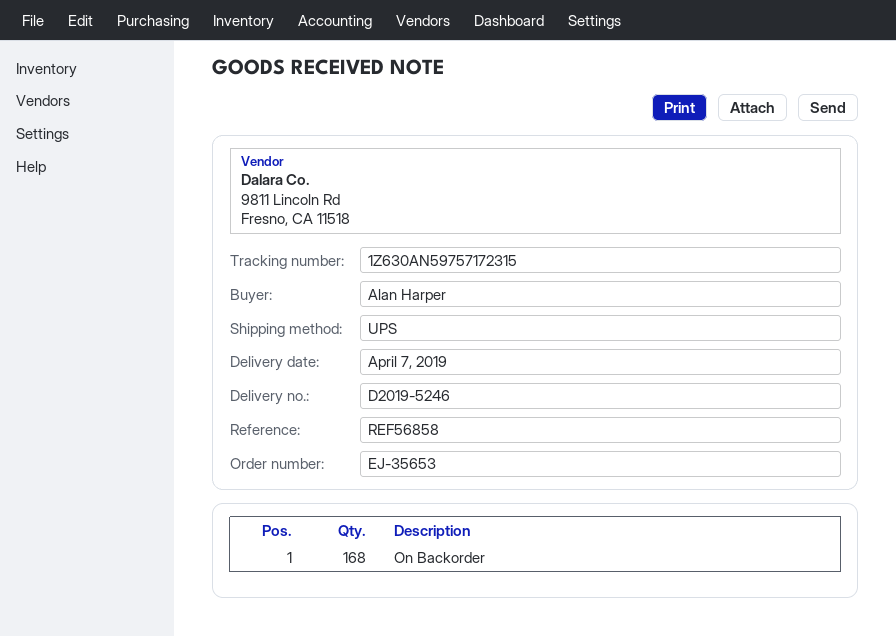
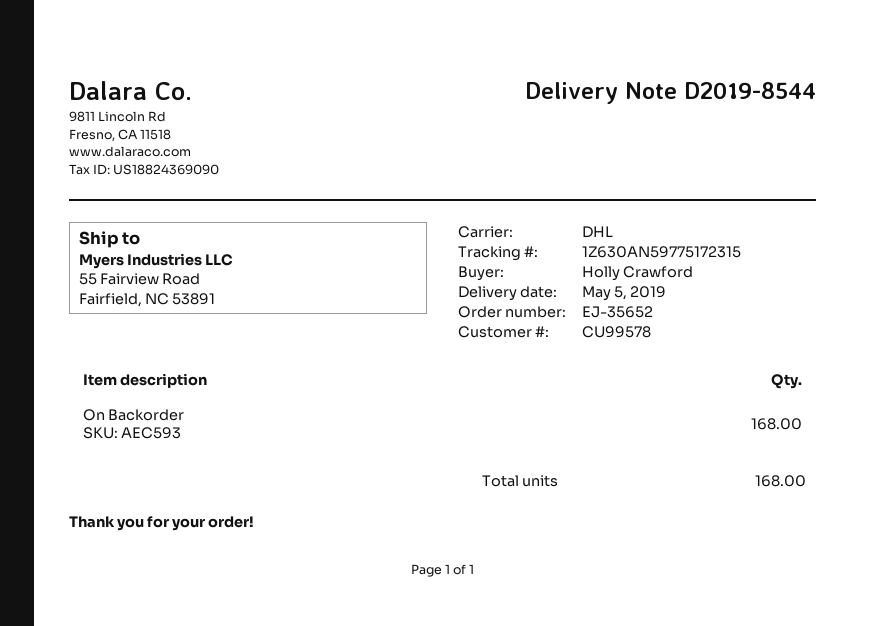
order number: EJ-35653 -> EJ-35652
delivery note number: D2019-5246 -> D2019-8544
delivery date: 2019-04-07 -> 2019-05-05
ordered by: Alan Harper -> Holly Crawford
shipping method: UPS -> DHL
tracking number: 1Z630AN59757172315 -> 1Z630AN59775172315

